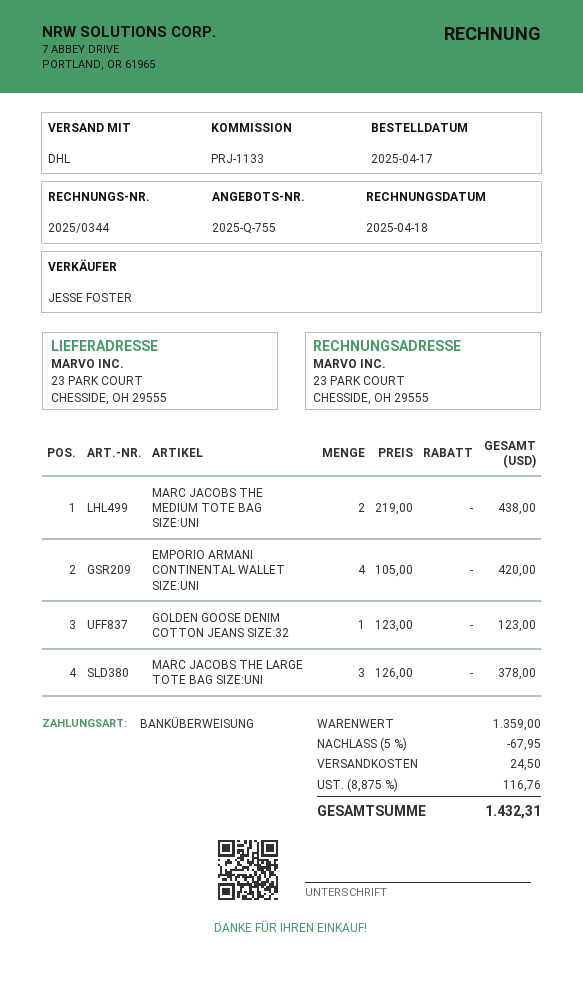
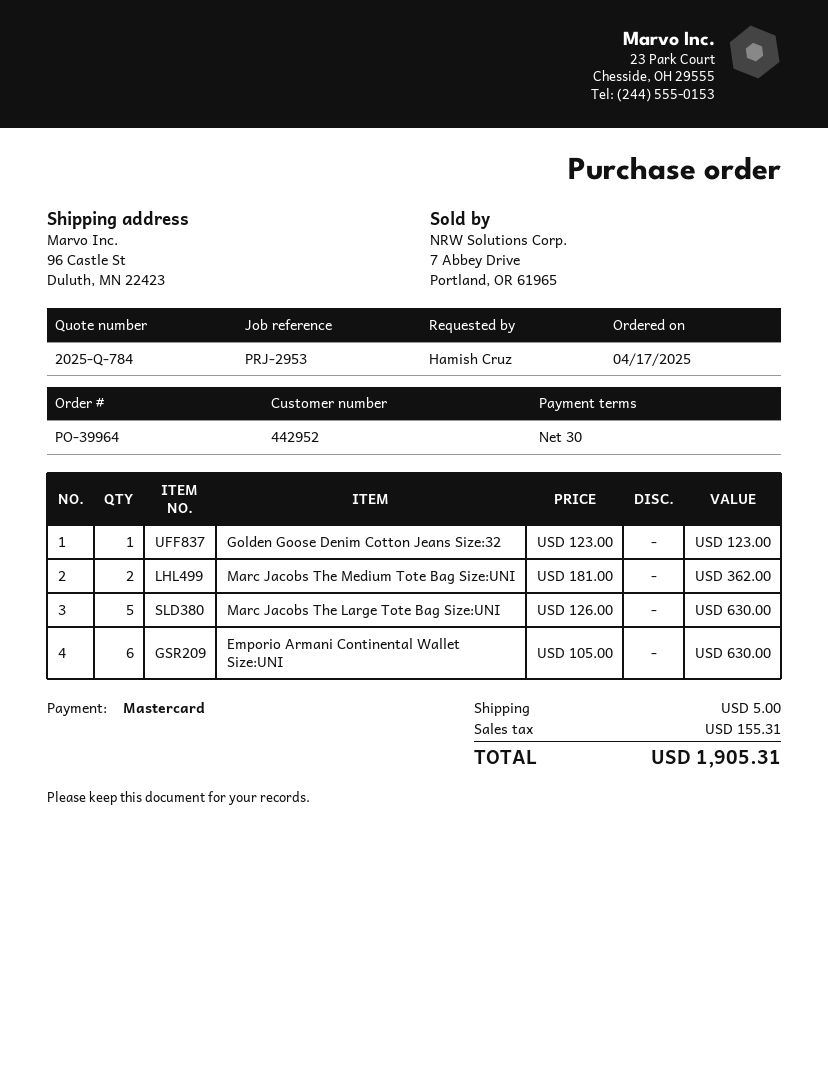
quote number: 2025-Q-755 -> 2025-Q-784
reference: PRJ-1133 -> PRJ-2953
payment method: bank transfer -> Mastercard
ship to: 23 PARK COURT, CHESSIDE, OH 29555 -> 96 Castle St, Duluth, MN 22423
MARC JACOBS THE MEDIUM TOTE BAG SIZE:UNI: 2 x 219.00 = 438.00 -> 2 x 181.00 = 362.00
EMPORIO ARMANI CONTINENTAL WALLET SIZE:UNI: 4 x 105.00 = 420.00 -> 6 x 105.00 = 630.00
MARC JACOBS THE LARGE TOTE BAG SIZE:UNI: 3 x 126.00 = 378.00 -> 5 x 126.00 = 630.00
discount: 5% = 67.95 -> none
shipping: 24.50 -> 5.00
tax: 116.76 -> 155.31
total: 1432.31 -> 1905.31

